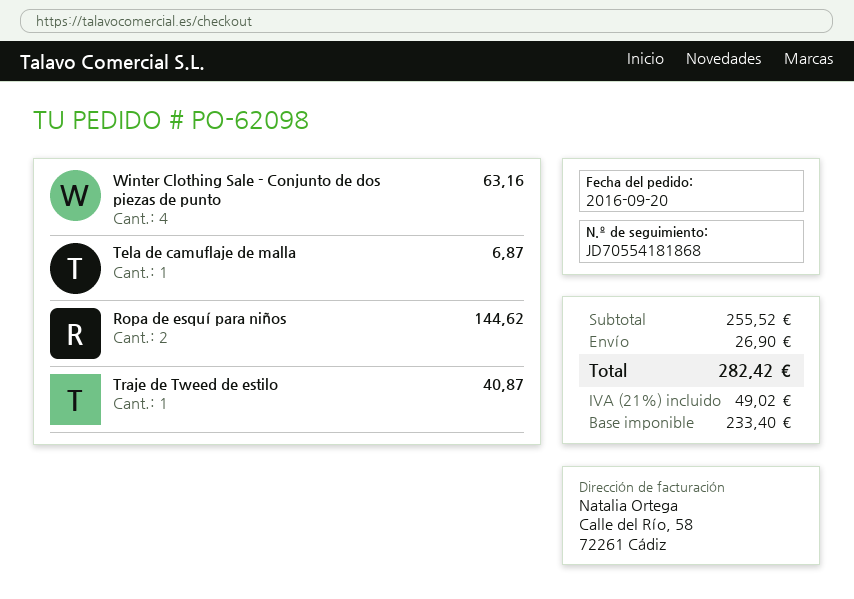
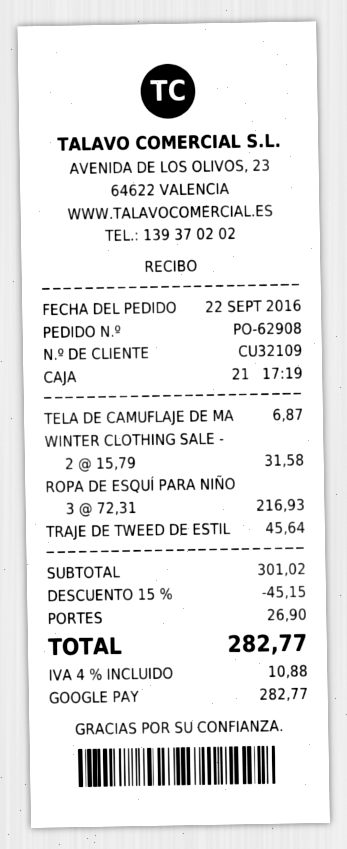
order number: PO-62098 -> PO-62908
order date: 2016-09-20 -> 2016-09-22
Winter Clothing Sale - Conjunto de dos piezas de punto: 4 for 63.16 -> 2 for 31.58
Ropa de esquí para niños: 2 for 144.62 -> 3 for 216.93
Traje de Tweed de estilo: 1 for 40.87 -> 1 for 45.64
subtotal: 255.52 -> 301.02
discount: none -> 15% = 45.15
tax: 21% = 49.02 -> 4% = 10.88
total: 282.42 -> 282.77

